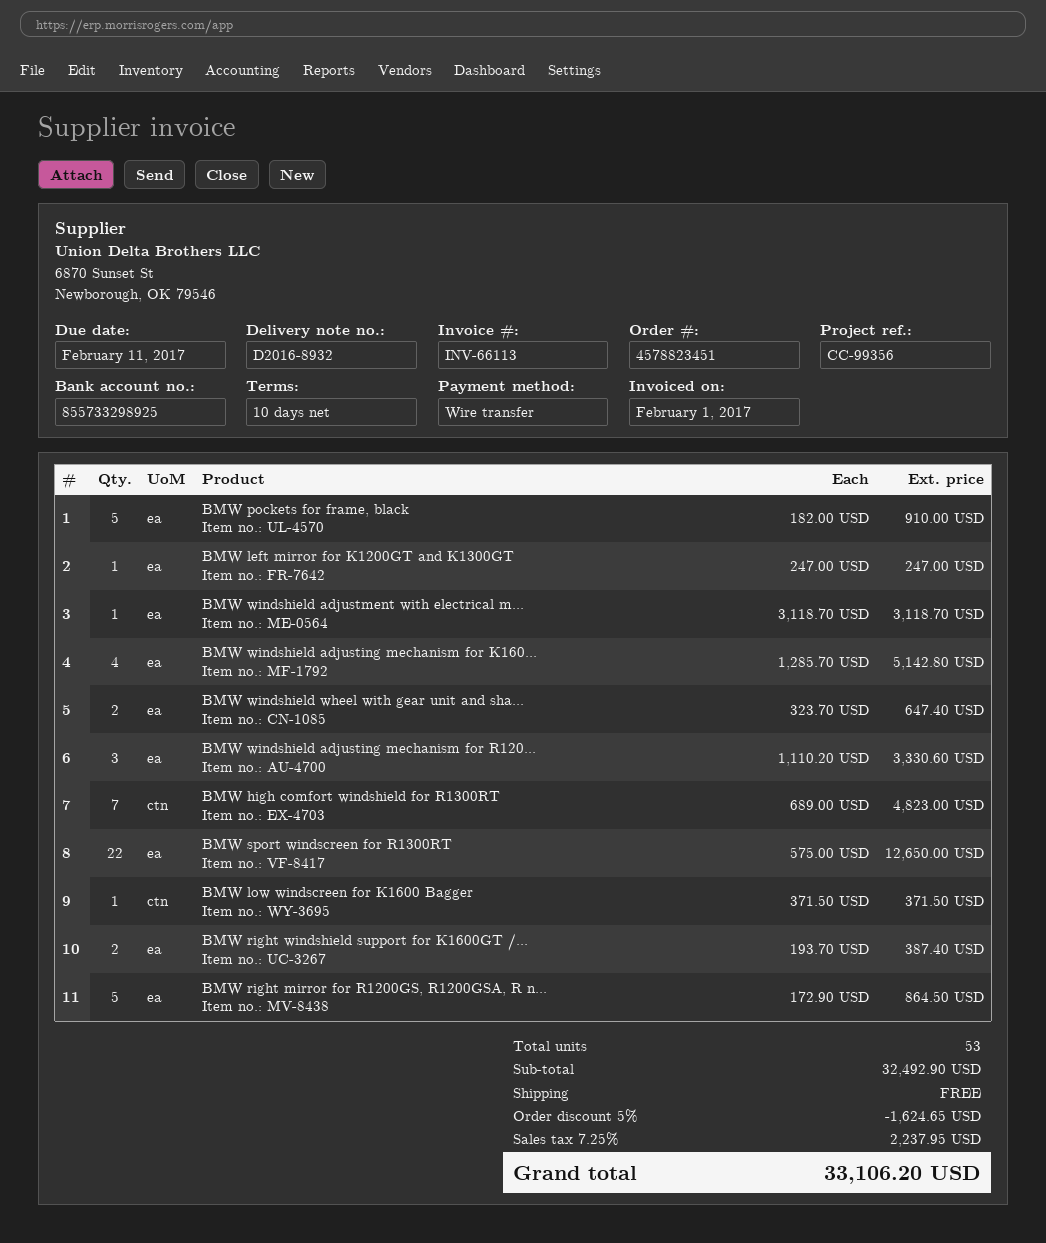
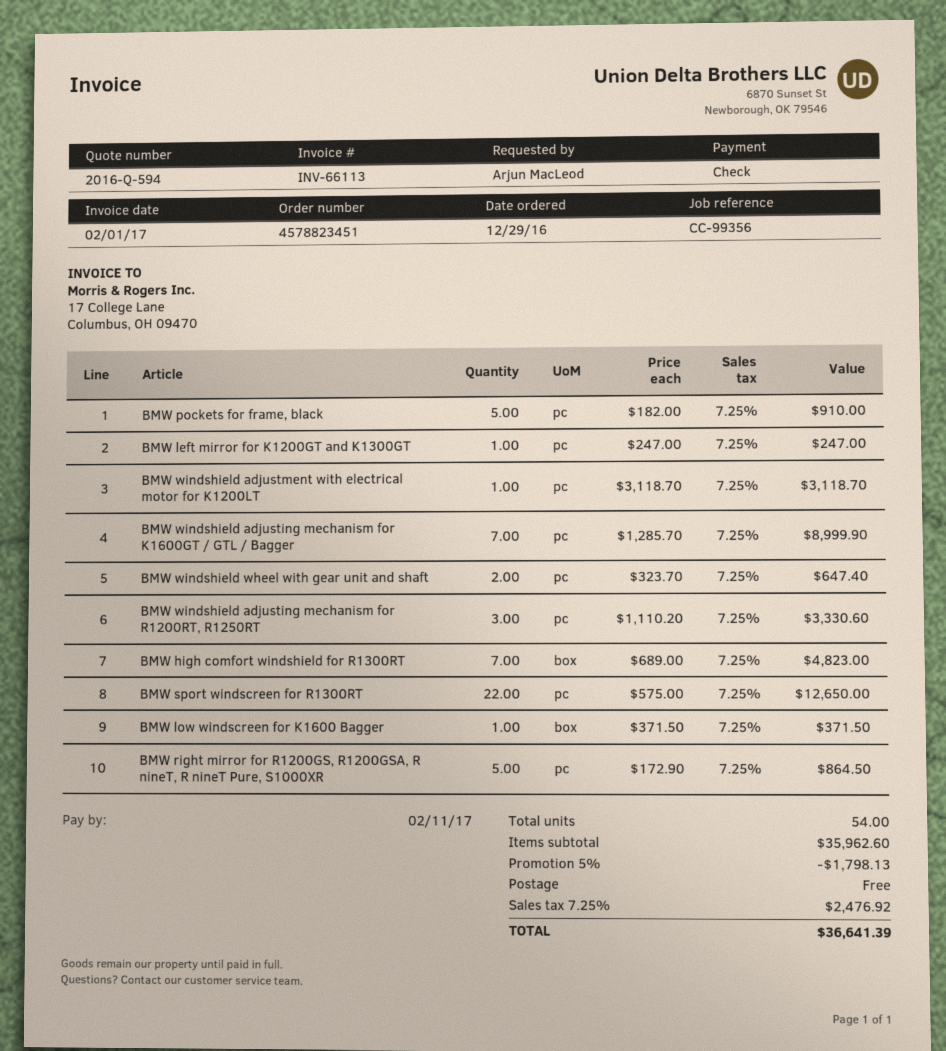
payment method: bank transfer -> cheque
BMW windshield adjusting mechanism for K160...: 4 x 1285.70 = 5142.80 -> 7 x 1285.70 = 8999.90
BMW right windshield support for K1600GT /...: 2 x 193.70 = 387.40 -> none
total quantity: 53 -> 54
subtotal: 32492.90 -> 35962.60
discount: 5% = 1624.65 -> 5% = 1798.13
tax: 7.25% = 2237.95 -> 7.25% = 2476.92
total: 33106.20 -> 36641.39

